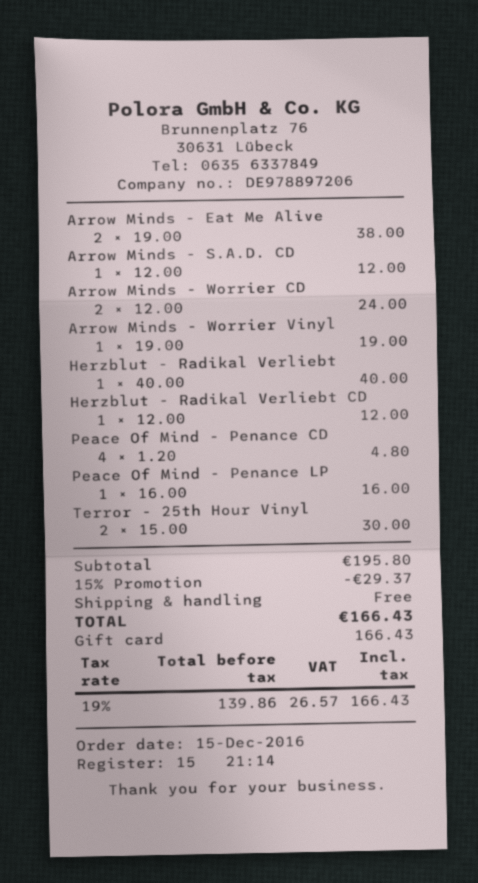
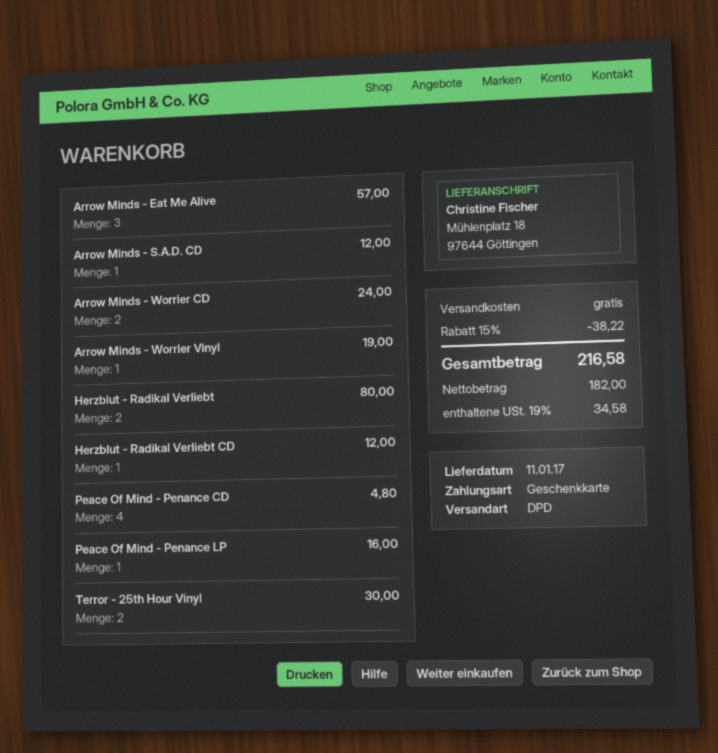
Arrow Minds - Eat Me Alive: 2 for 38.00 -> 3 for 57.00
Herzblut - Radikal Verliebt: 1 for 40.00 -> 2 for 80.00
discount: 15% = 29.37 -> 15% = 38.22
net: 139.86 -> 182.00
tax: 19% = 26.57 -> 19% = 34.58
total: 166.43 -> 216.58

